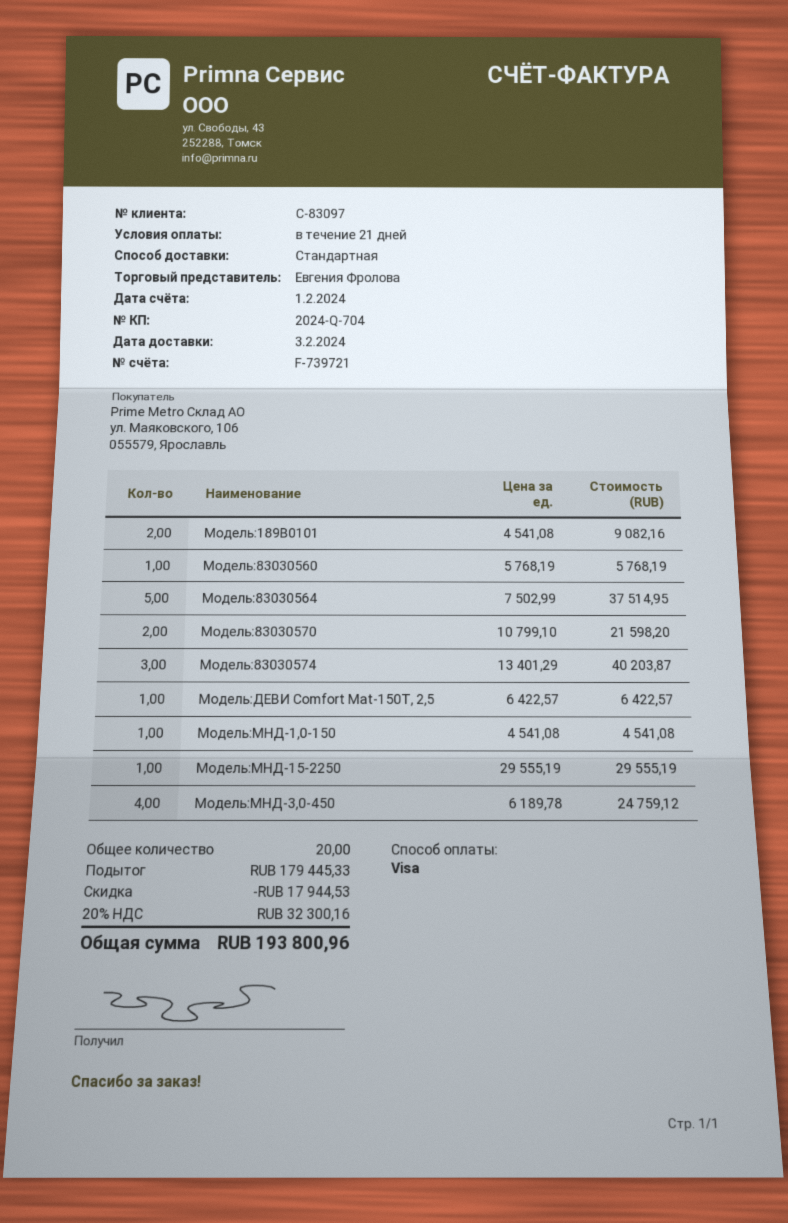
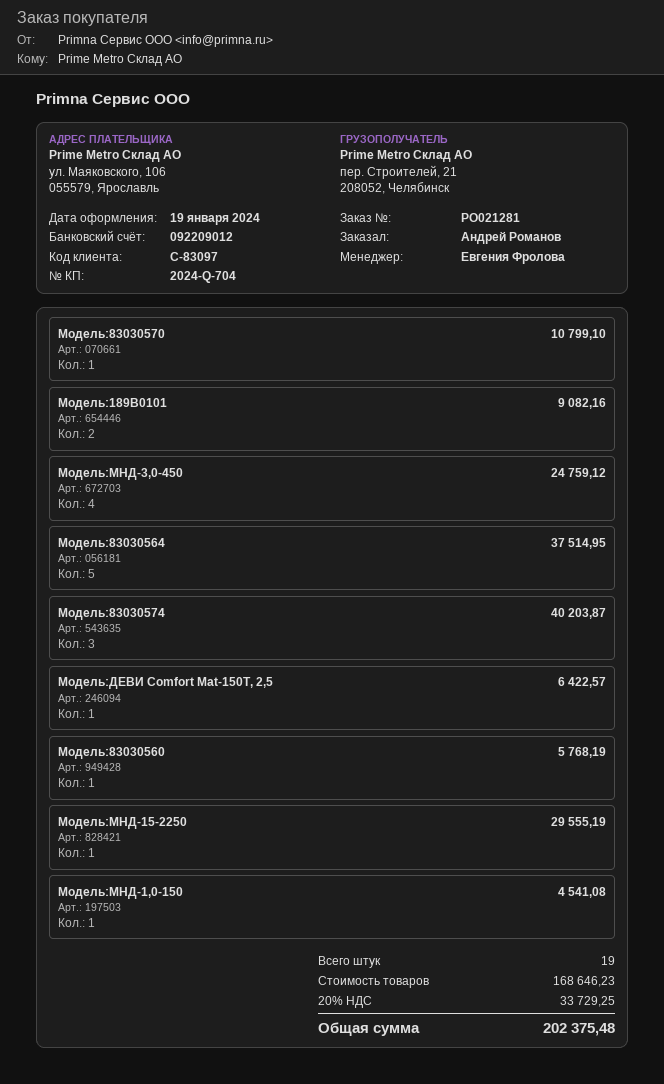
Модель:83030570: 2 for 21598.20 -> 1 for 10799.10
total quantity: 20 -> 19
subtotal: 179445.33 -> 168646.23
discount: 17944.53 -> none
tax: 20% = 32300.16 -> 20% = 33729.25
total: 193800.96 -> 202375.48

